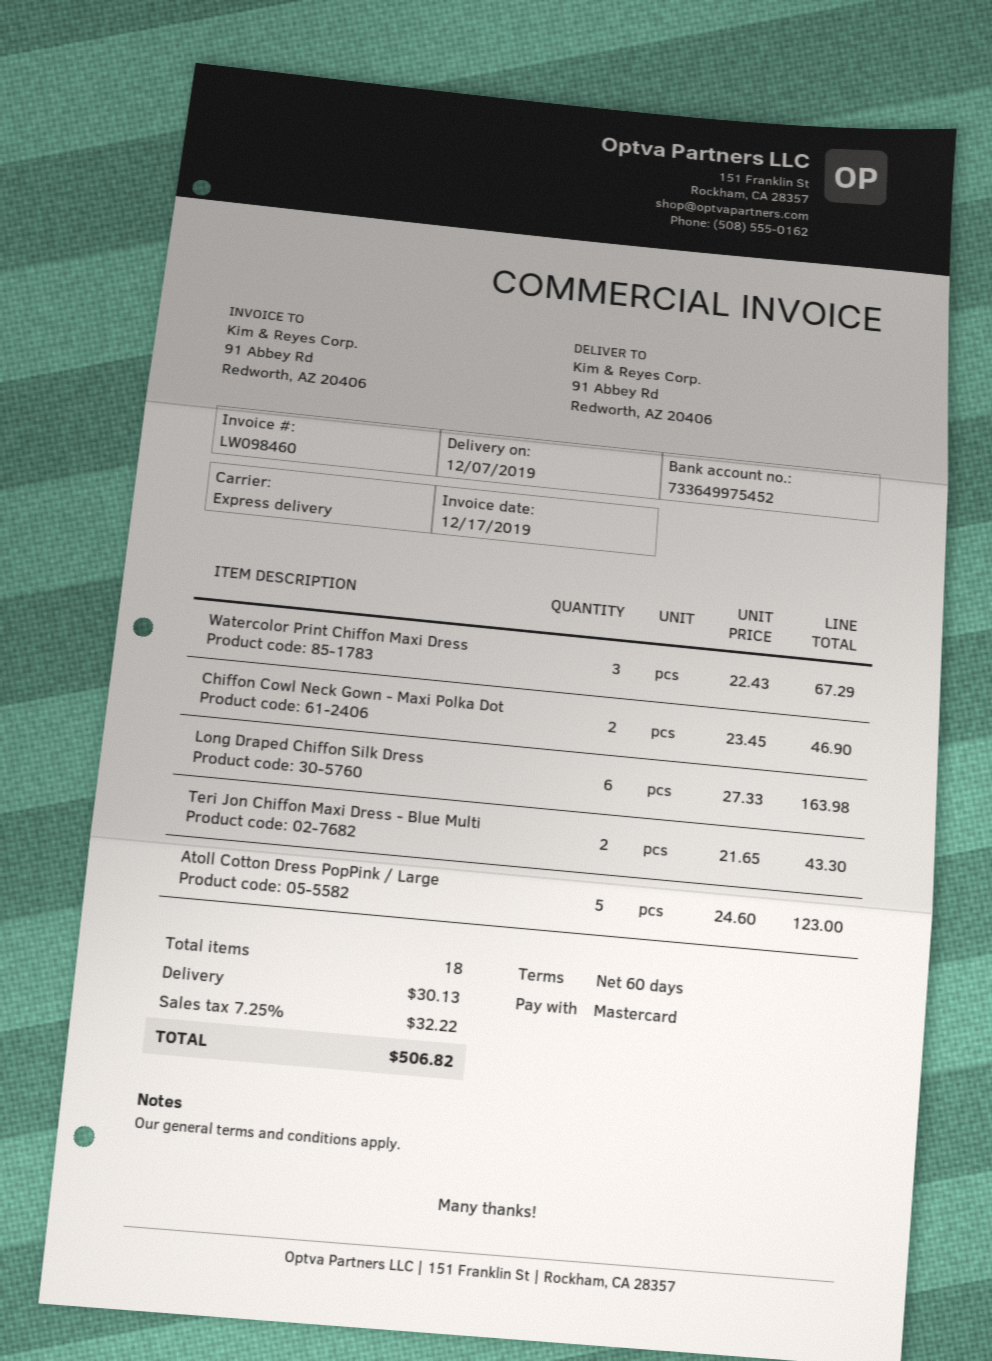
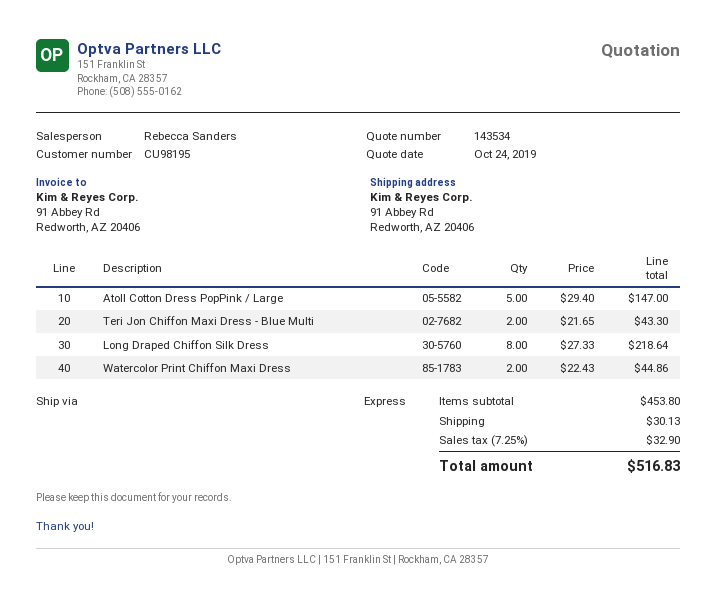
Watercolor Print Chiffon Maxi Dress: 3 x 22.43 = 67.29 -> 2 x 22.43 = 44.86
Chiffon Cowl Neck Gown - Maxi Polka Dot: 2 x 23.45 = 46.90 -> none
Long Draped Chiffon Silk Dress: 6 x 27.33 = 163.98 -> 8 x 27.33 = 218.64
Atoll Cotton Dress PopPink / Large: 5 x 24.60 = 123.00 -> 5 x 29.40 = 147.00
tax: 7.25% = 32.22 -> 7.25% = 32.90
total: 506.82 -> 516.83

